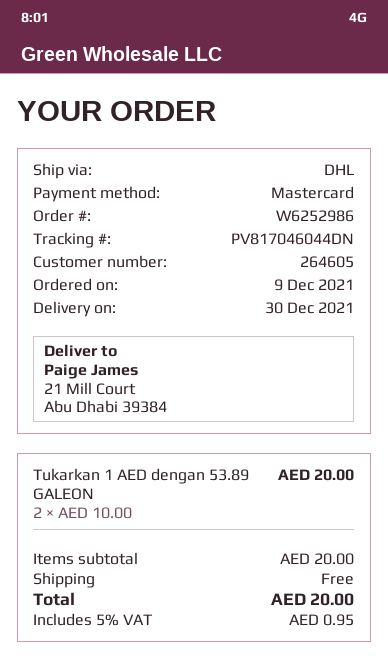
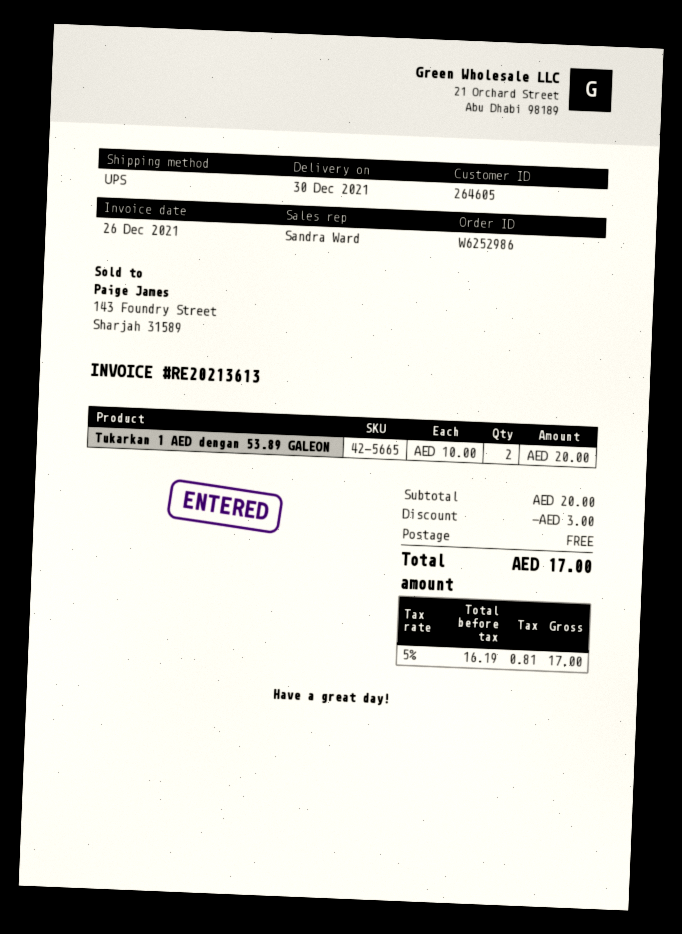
shipping method: DHL -> UPS
discount: none -> 3.00
tax: 5% = 0.95 -> 5% = 0.81
total: 20.00 -> 17.00

